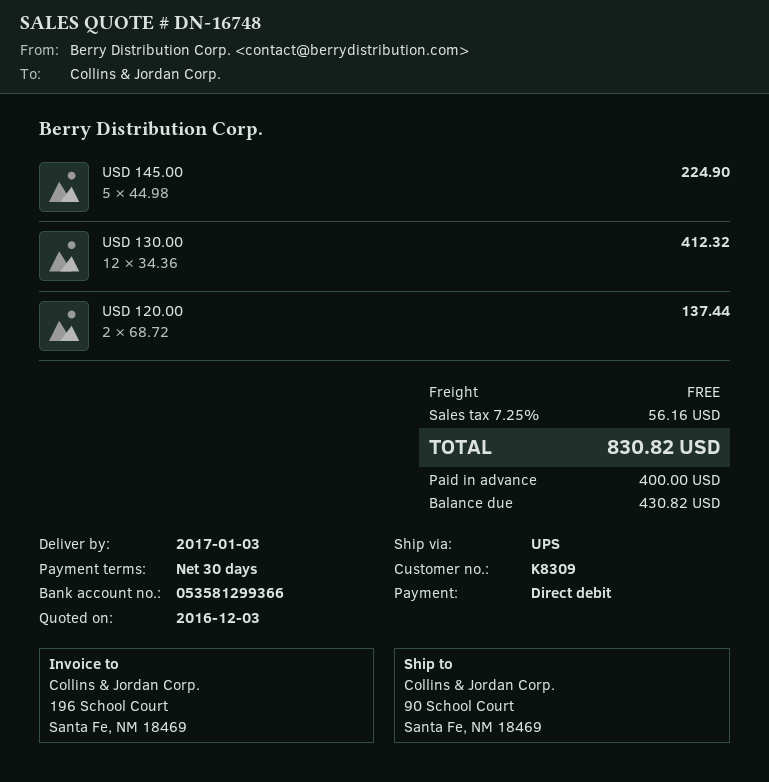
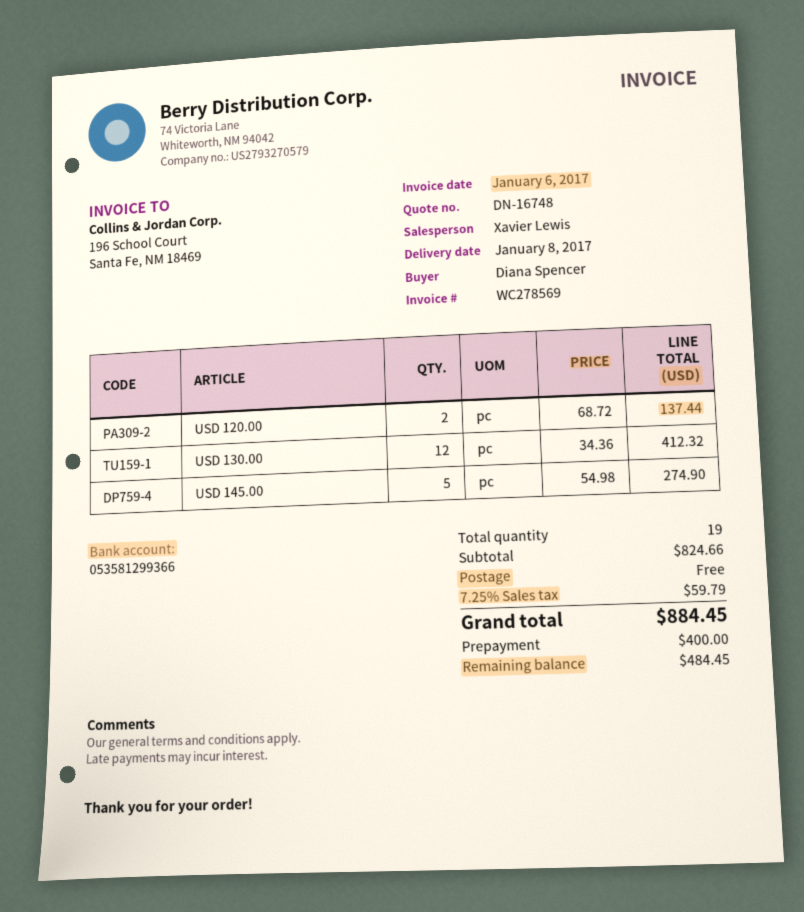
delivery date: 2017-01-03 -> 2017-01-08
USD 145.00: 5 x 44.98 = 224.90 -> 5 x 54.98 = 274.90
tax: 7.25% = 56.16 -> 7.25% = 59.79
total: 830.82 -> 884.45
balance: 430.82 -> 484.45

